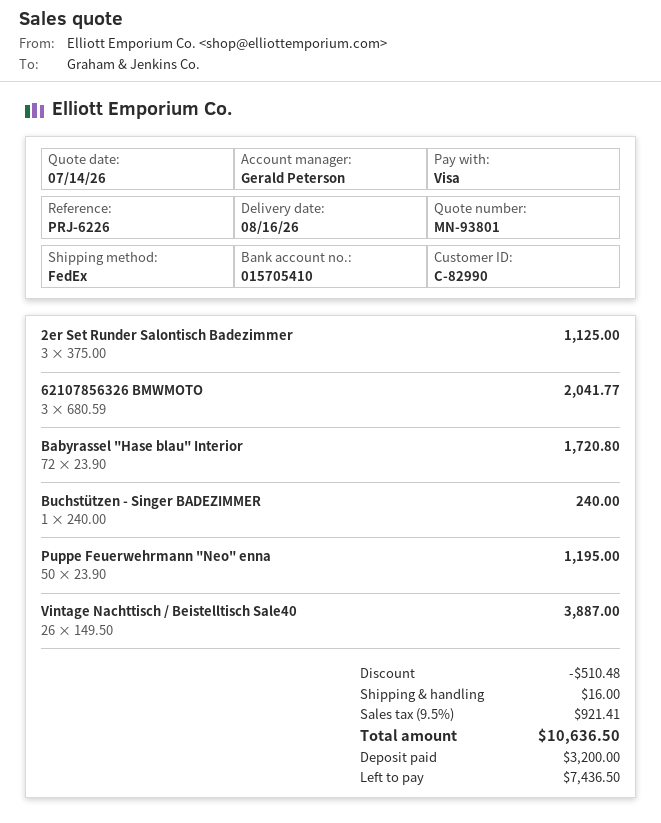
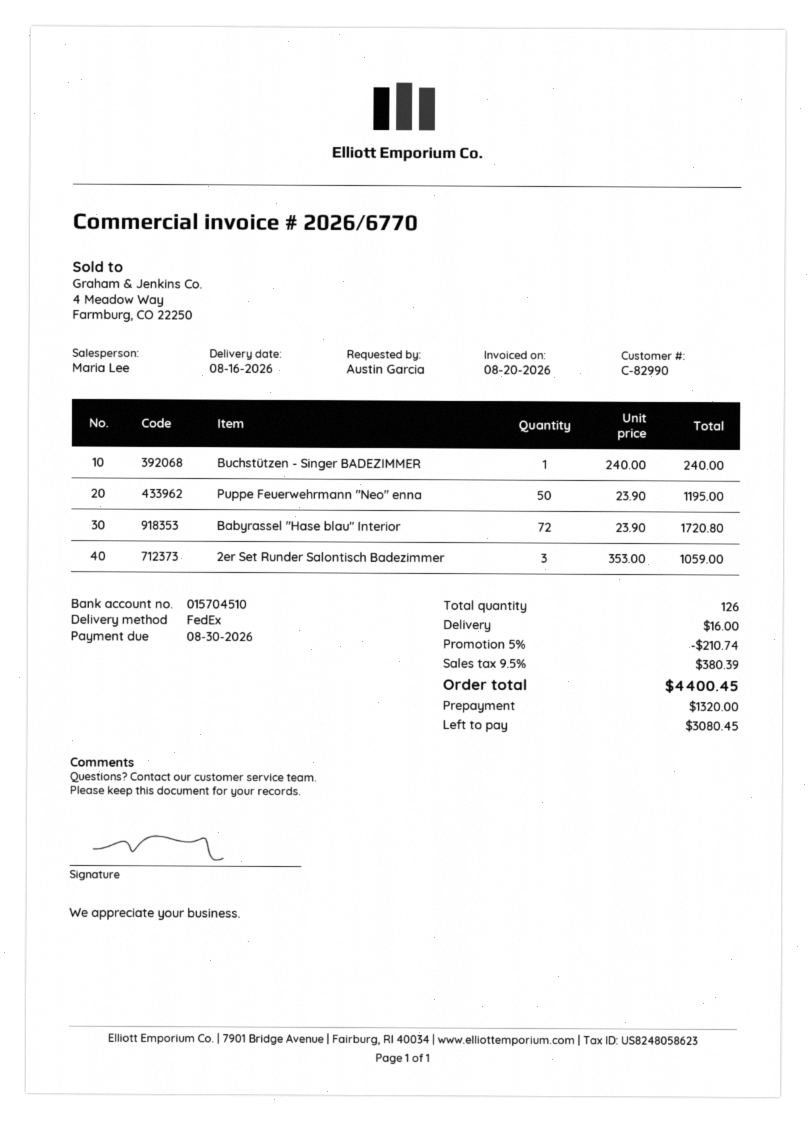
sales rep: Gerald Peterson -> Maria Lee
bank account: 015705410 -> 015704510
2er Set Runder Salontisch Badezimmer: 3 x 375.00 = 1125.00 -> 3 x 353.00 = 1059.00
62107856326 BMWMOTO: 3 x 680.59 = 2041.77 -> none
Vintage Nachttisch / Beistelltisch Sale40: 26 x 149.50 = 3887.00 -> none
discount: 510.48 -> 210.74
tax: 9.5% = 921.41 -> 9.5% = 380.39
total: 10636.50 -> 4400.45
deposit: 3200.00 -> 1320.00
balance: 7436.50 -> 3080.45

